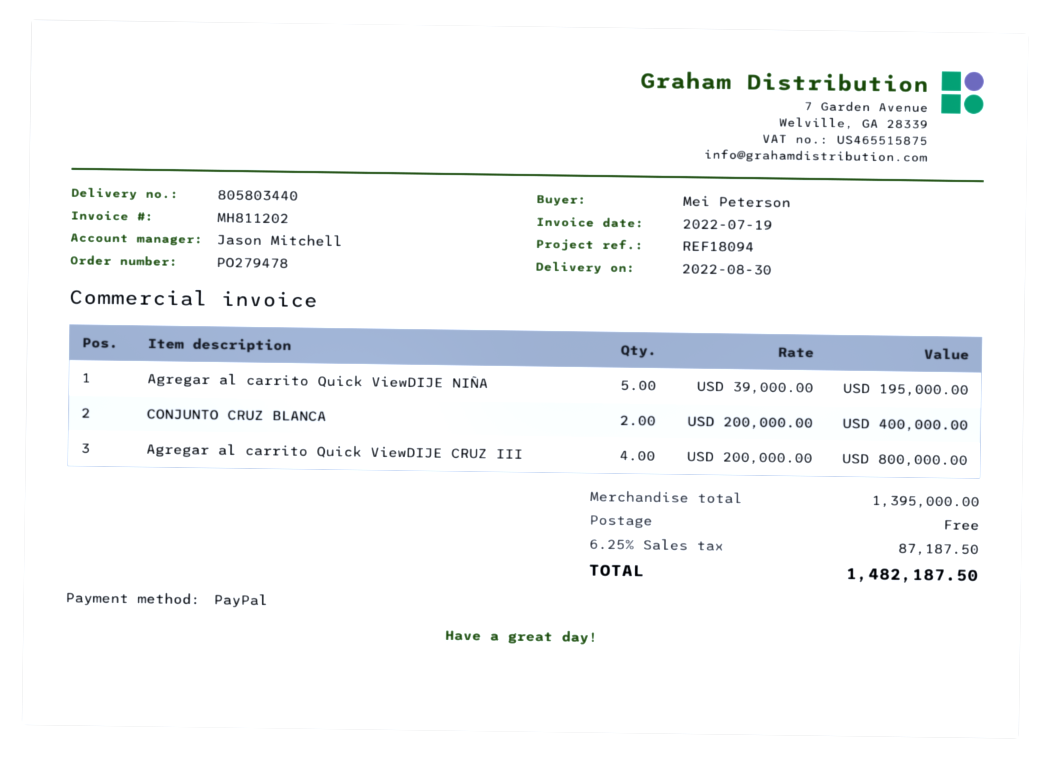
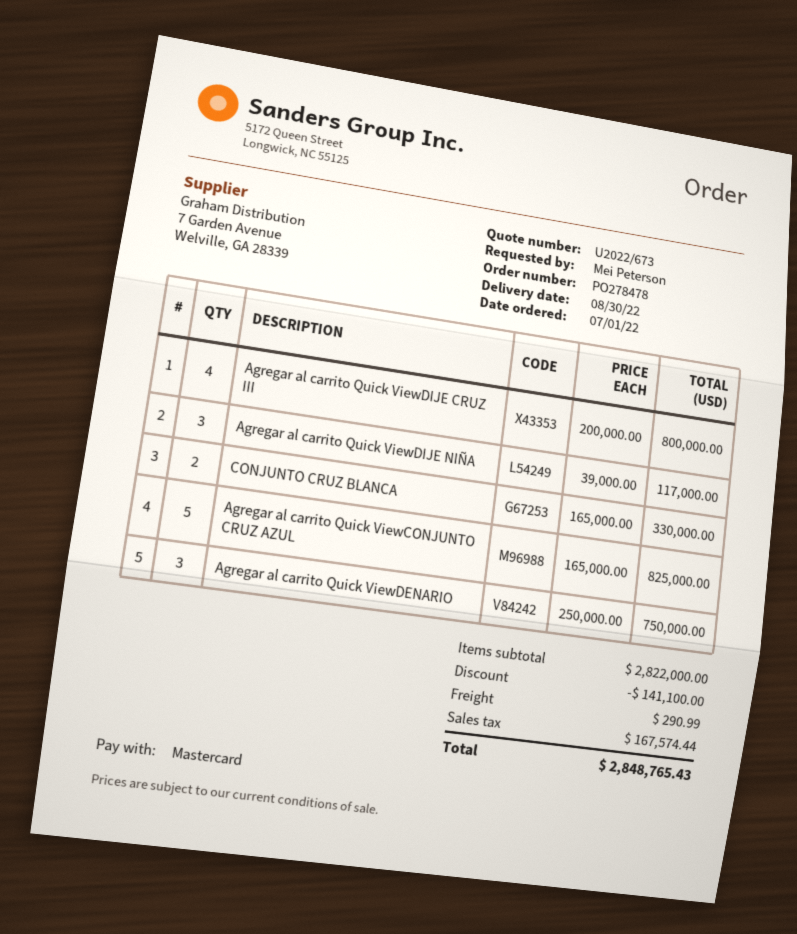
order number: PO279478 -> PO278478
payment method: PayPal -> Mastercard
Agregar al carrito Quick ViewDIJE NIÑA: 5 x 39000.00 = 195000.00 -> 3 x 39000.00 = 117000.00
CONJUNTO CRUZ BLANCA: 2 x 200000.00 = 400000.00 -> 2 x 165000.00 = 330000.00
Agregar al carrito Quick ViewCONJUNTO CRUZ AZUL: none -> 5 x 165000.00 = 825000.00
Agregar al carrito Quick ViewDENARIO: none -> 3 x 250000.00 = 750000.00
subtotal: 1395000.00 -> 2822000.00
discount: none -> 141100.00
shipping: 0.00 -> 290.99
tax: 87187.50 -> 167574.44
total: 1482187.50 -> 2848765.43

